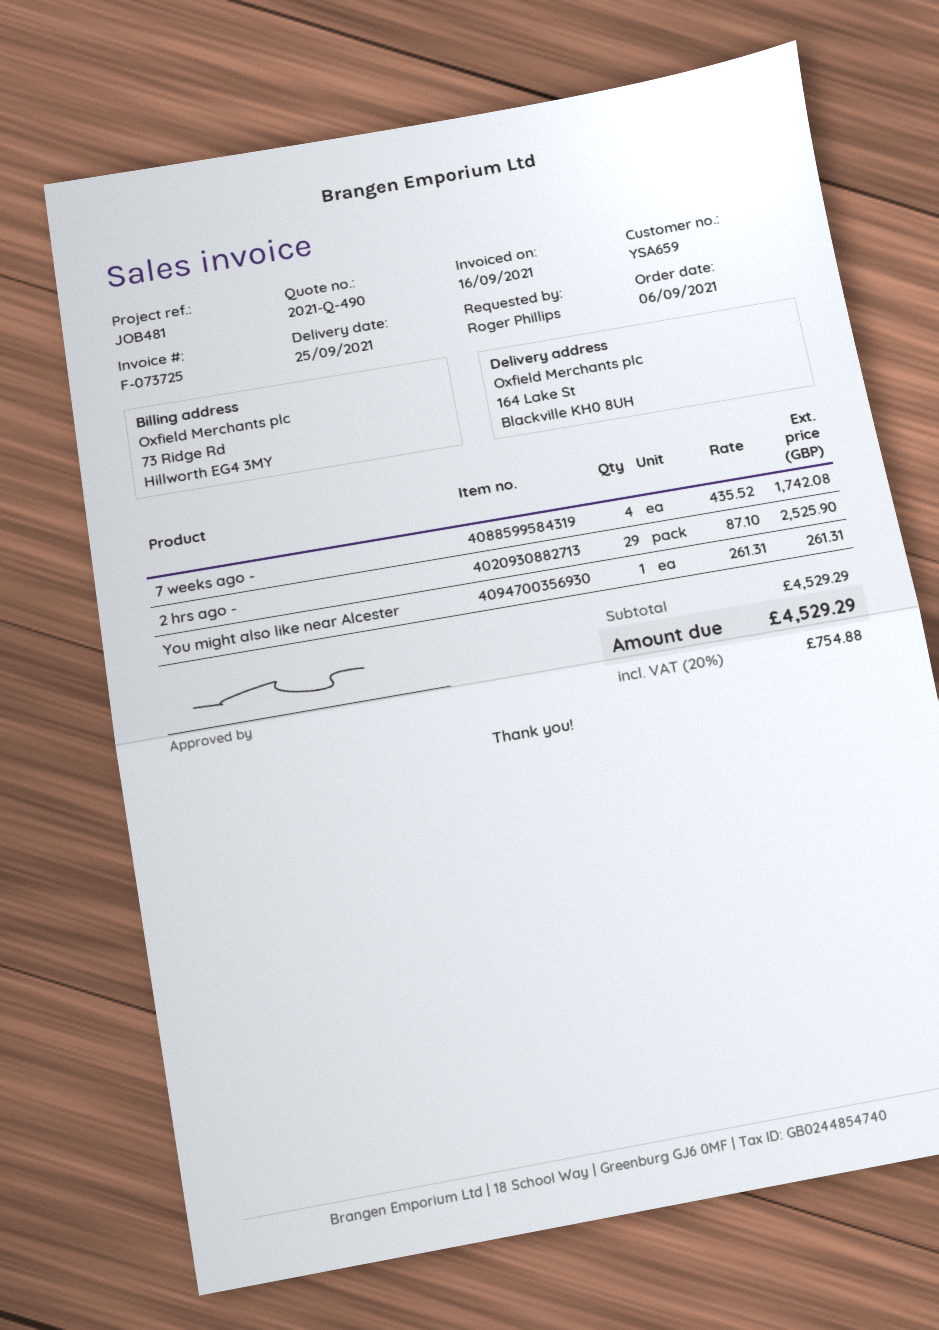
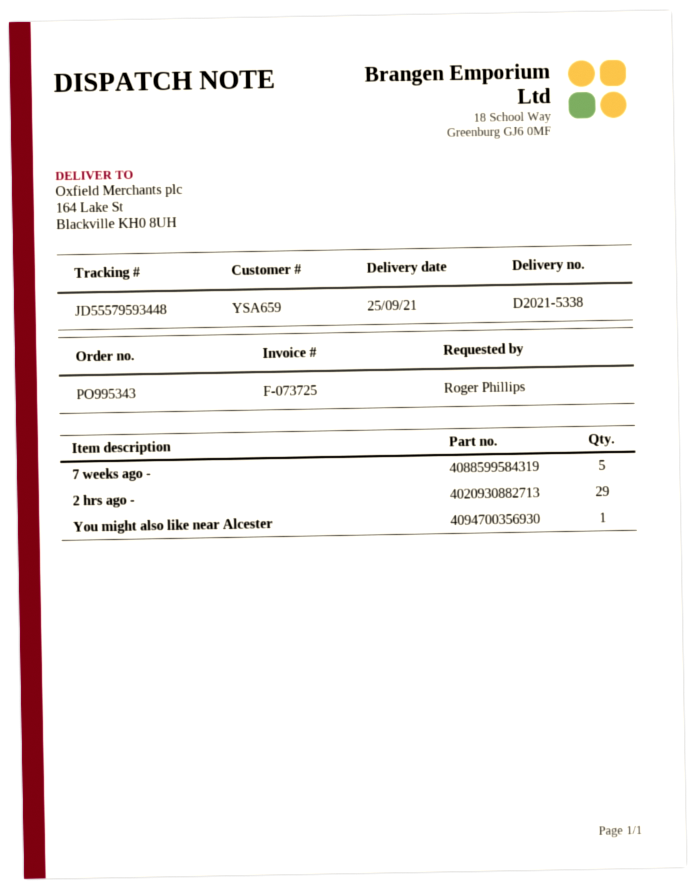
7 weeks ago -: 4 -> 5

